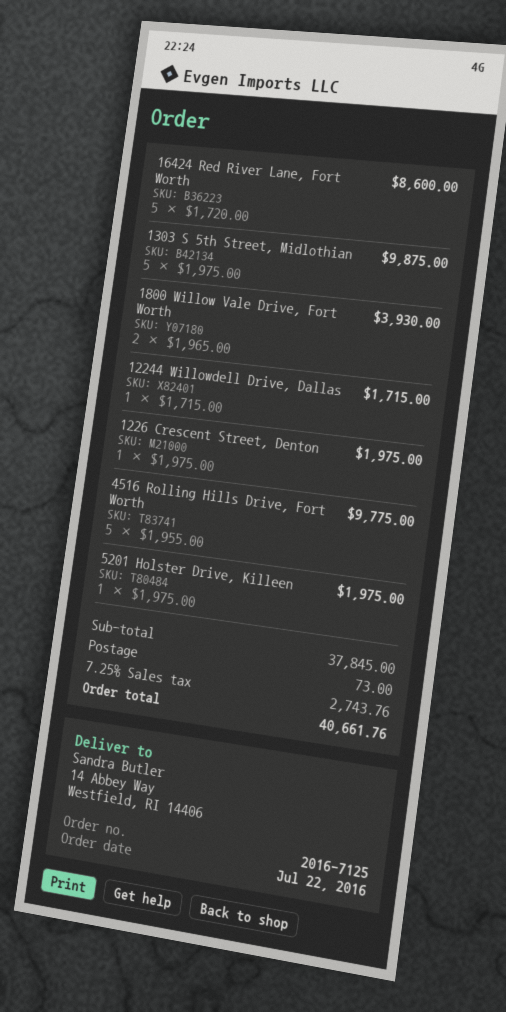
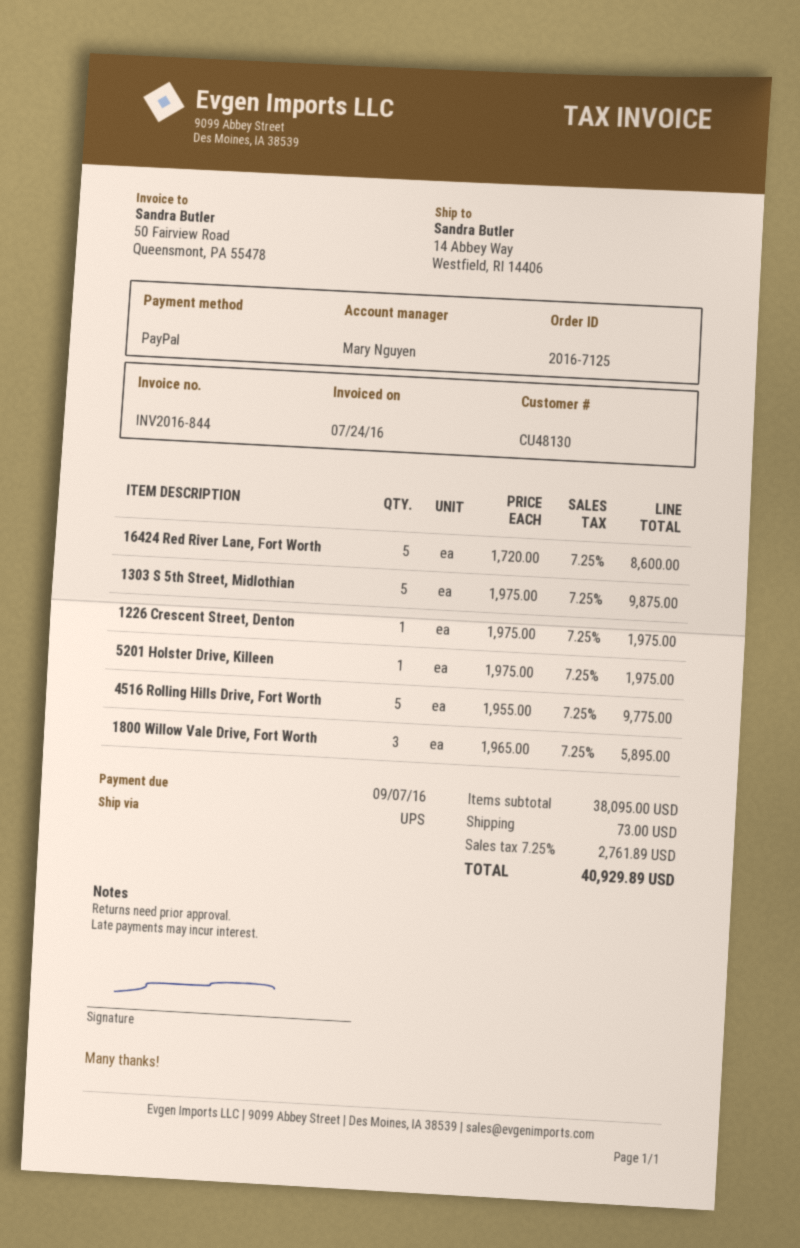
1800 Willow Vale Drive, Fort Worth: 2 x 1965.00 = 3930.00 -> 3 x 1965.00 = 5895.00
12244 Willowdell Drive, Dallas: 1 x 1715.00 = 1715.00 -> none
subtotal: 37845.00 -> 38095.00
tax: 7.25% = 2743.76 -> 7.25% = 2761.89
total: 40661.76 -> 40929.89

